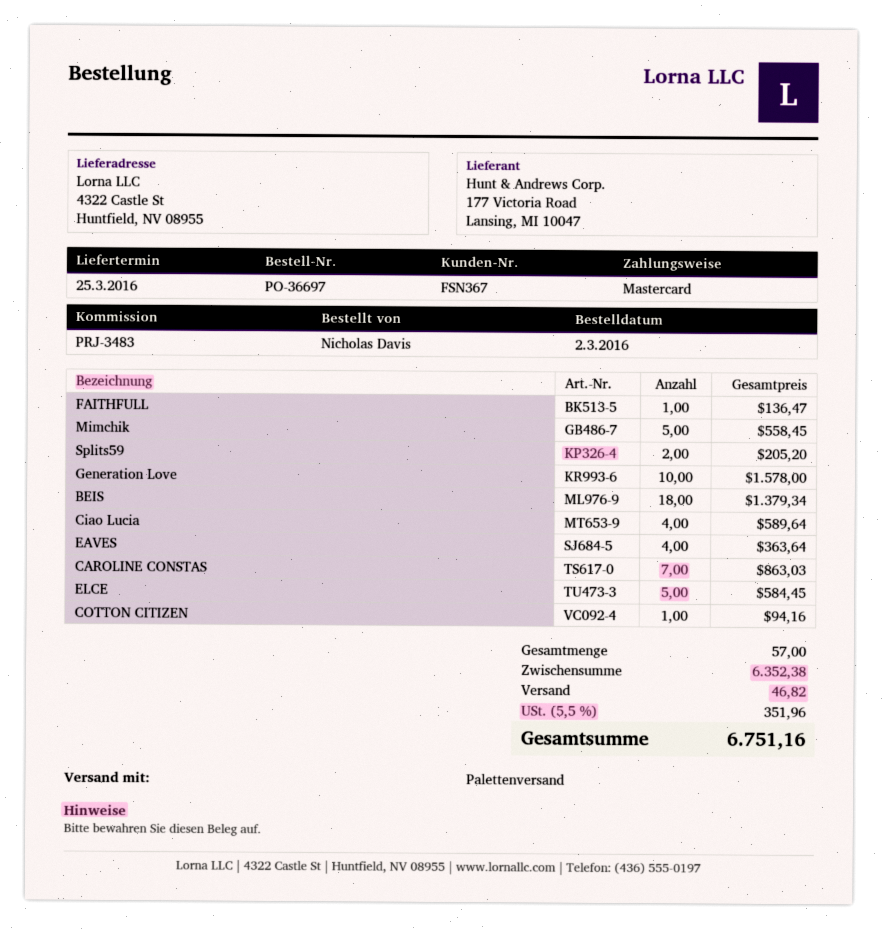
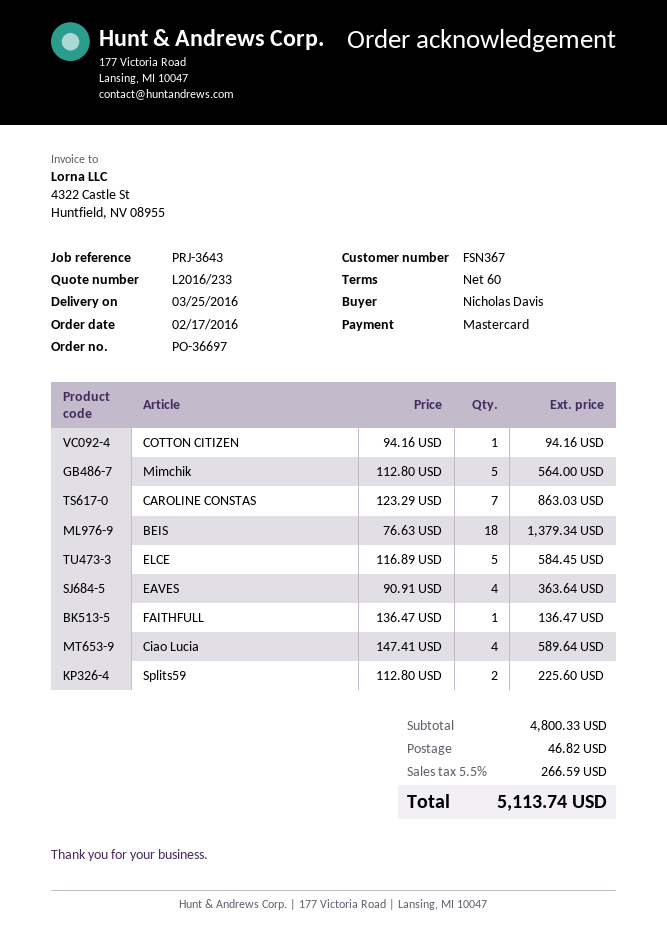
order date: 2016-03-02 -> 2016-02-17
reference: PRJ-3483 -> PRJ-3643
Mimchik: 5 for 558.45 -> 5 for 564.00
Splits59: 2 for 205.20 -> 2 for 225.60
Generation Love: 10 for 1578.00 -> none
subtotal: 6352.38 -> 4800.33
tax: 5.5% = 351.96 -> 5.5% = 266.59
total: 6751.16 -> 5113.74

